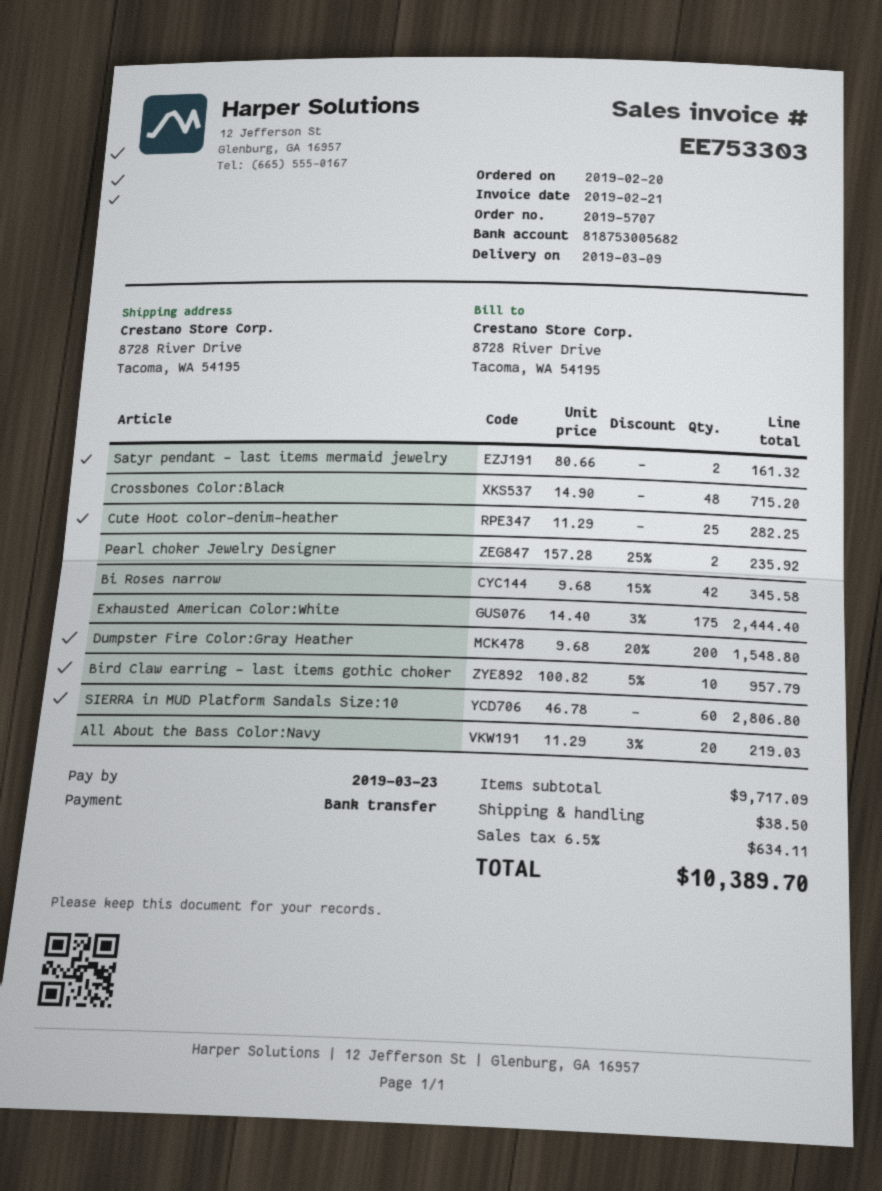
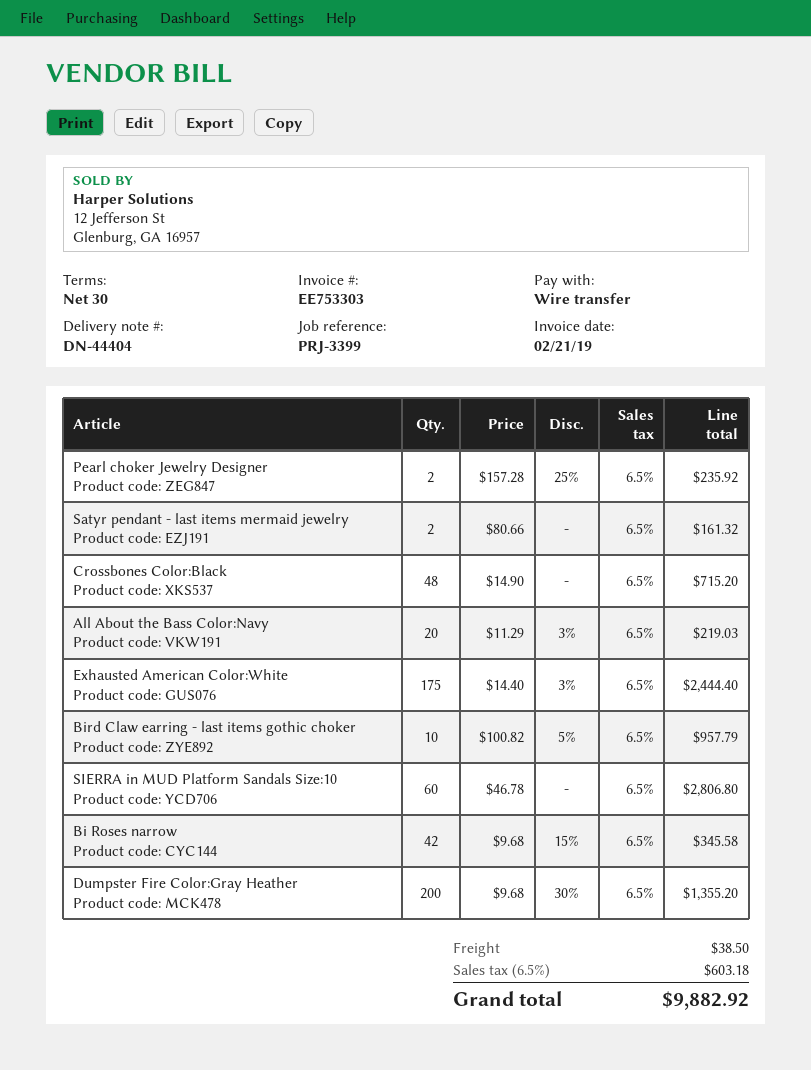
Cute Hoot color-denim-heather: 25 x 11.29 = 282.25 -> none
Dumpster Fire Color:Gray Heather: 200 x 9.68 - 20% = 1548.80 -> 200 x 9.68 - 30% = 1355.20
tax: 6.5% = 634.11 -> 6.5% = 603.18
total: 10389.70 -> 9882.92

